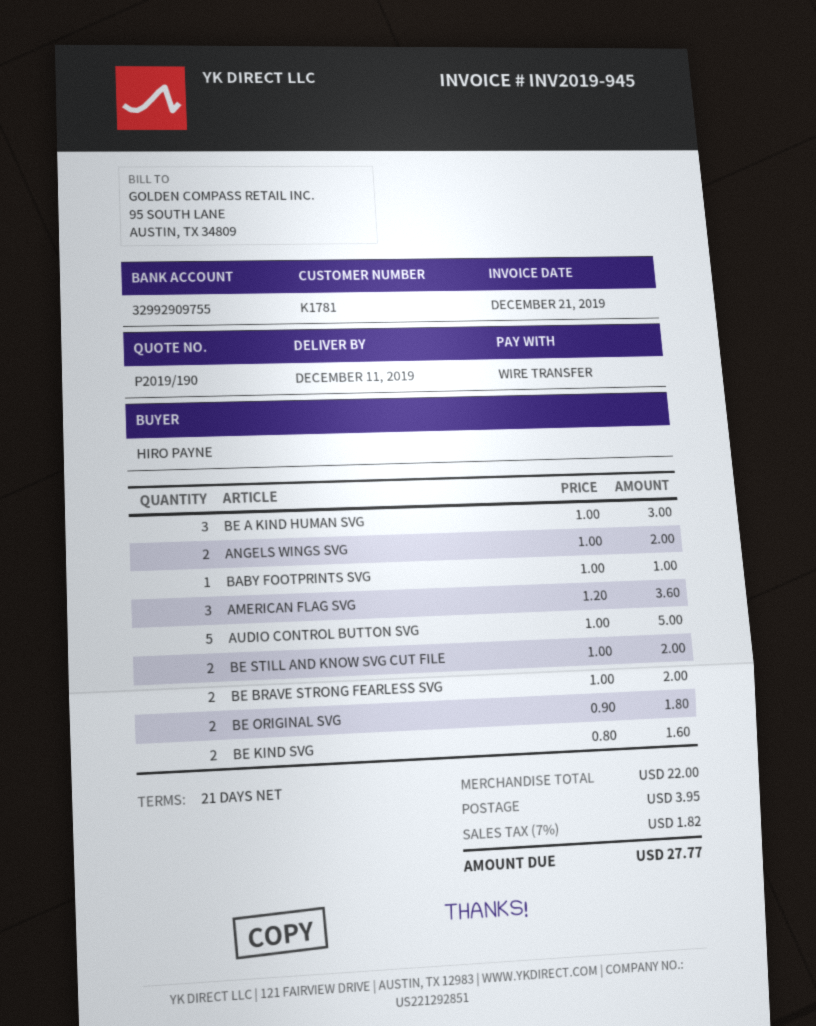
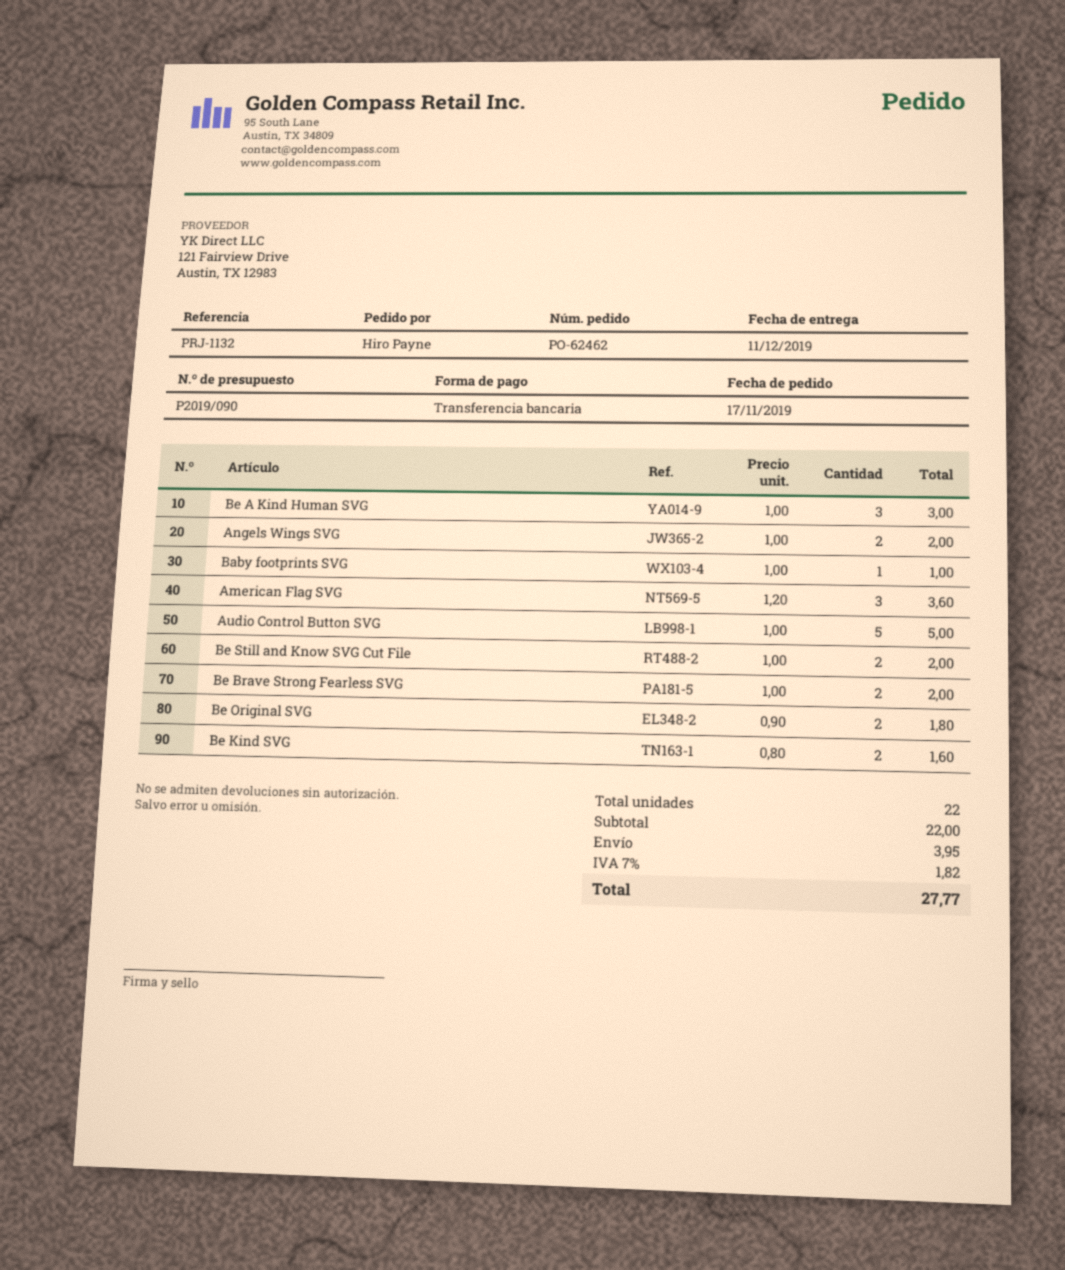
quote number: P2019/190 -> P2019/090

